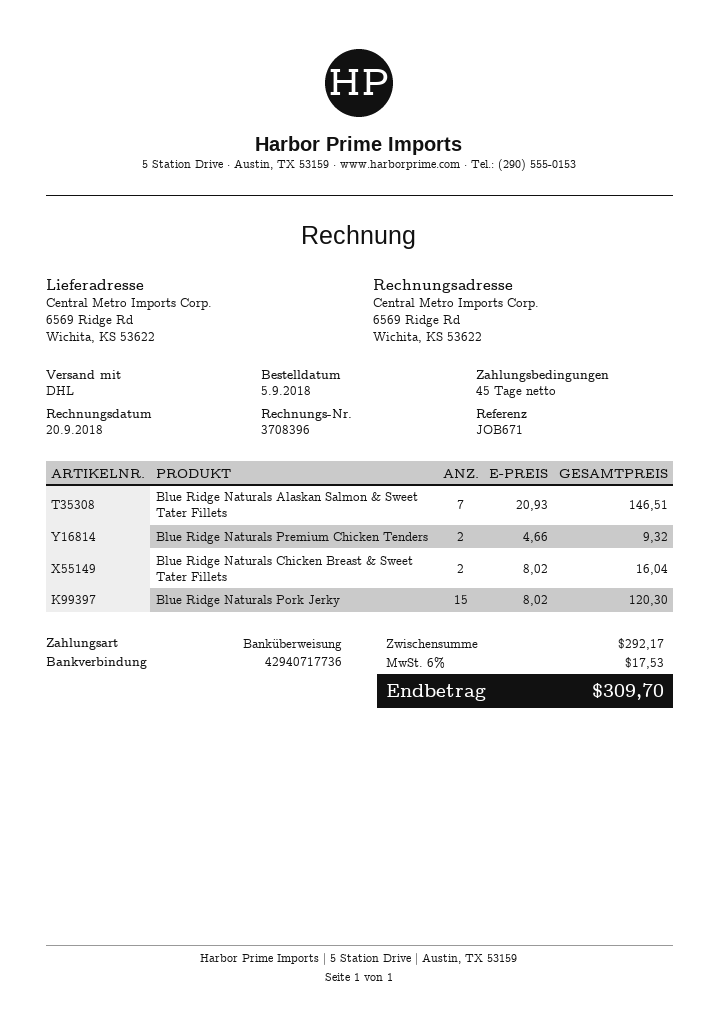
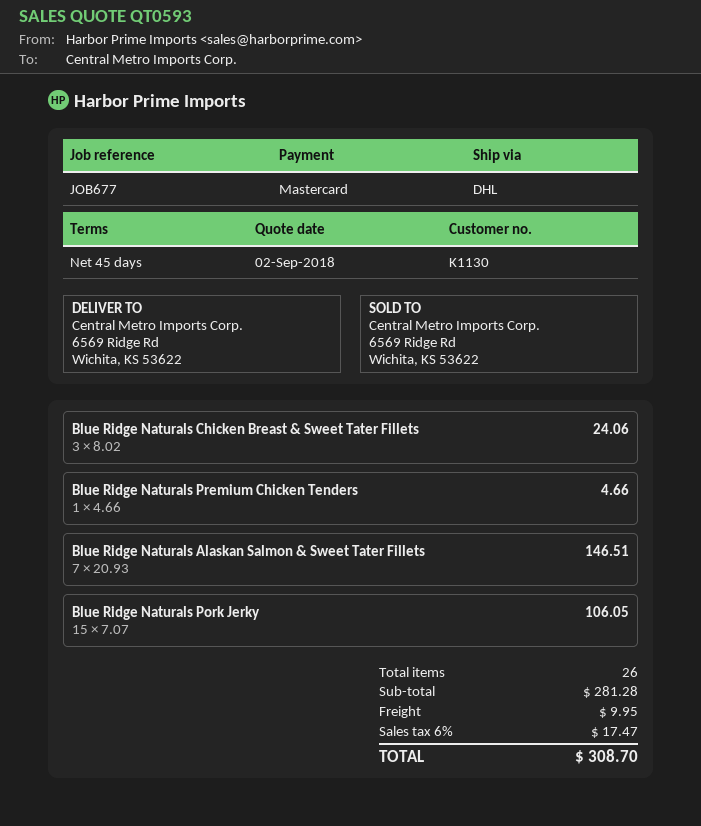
reference: JOB671 -> JOB677
payment method: bank transfer -> Mastercard
Blue Ridge Naturals Premium Chicken Tenders: 2 x 4.66 = 9.32 -> 1 x 4.66 = 4.66
Blue Ridge Naturals Chicken Breast & Sweet Tater Fillets: 2 x 8.02 = 16.04 -> 3 x 8.02 = 24.06
Blue Ridge Naturals Pork Jerky: 15 x 8.02 = 120.30 -> 15 x 7.07 = 106.05
subtotal: 292.17 -> 281.28
shipping: none -> 9.95
tax: 6% = 17.53 -> 6% = 17.47
total: 309.70 -> 308.70

